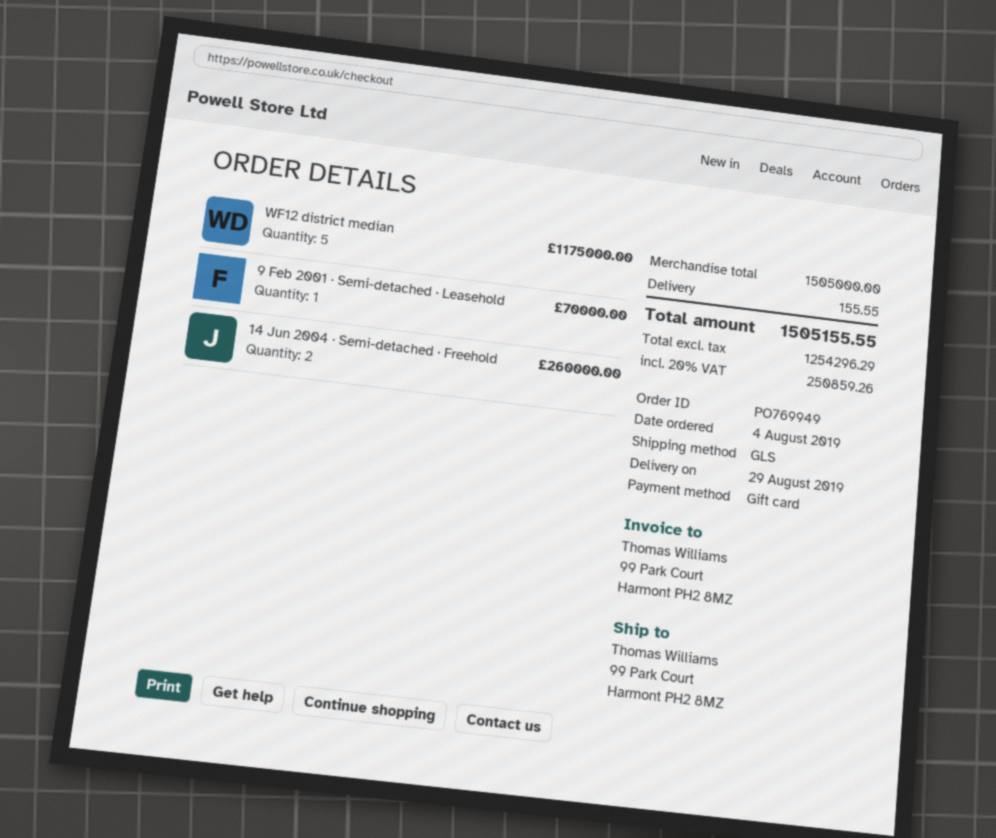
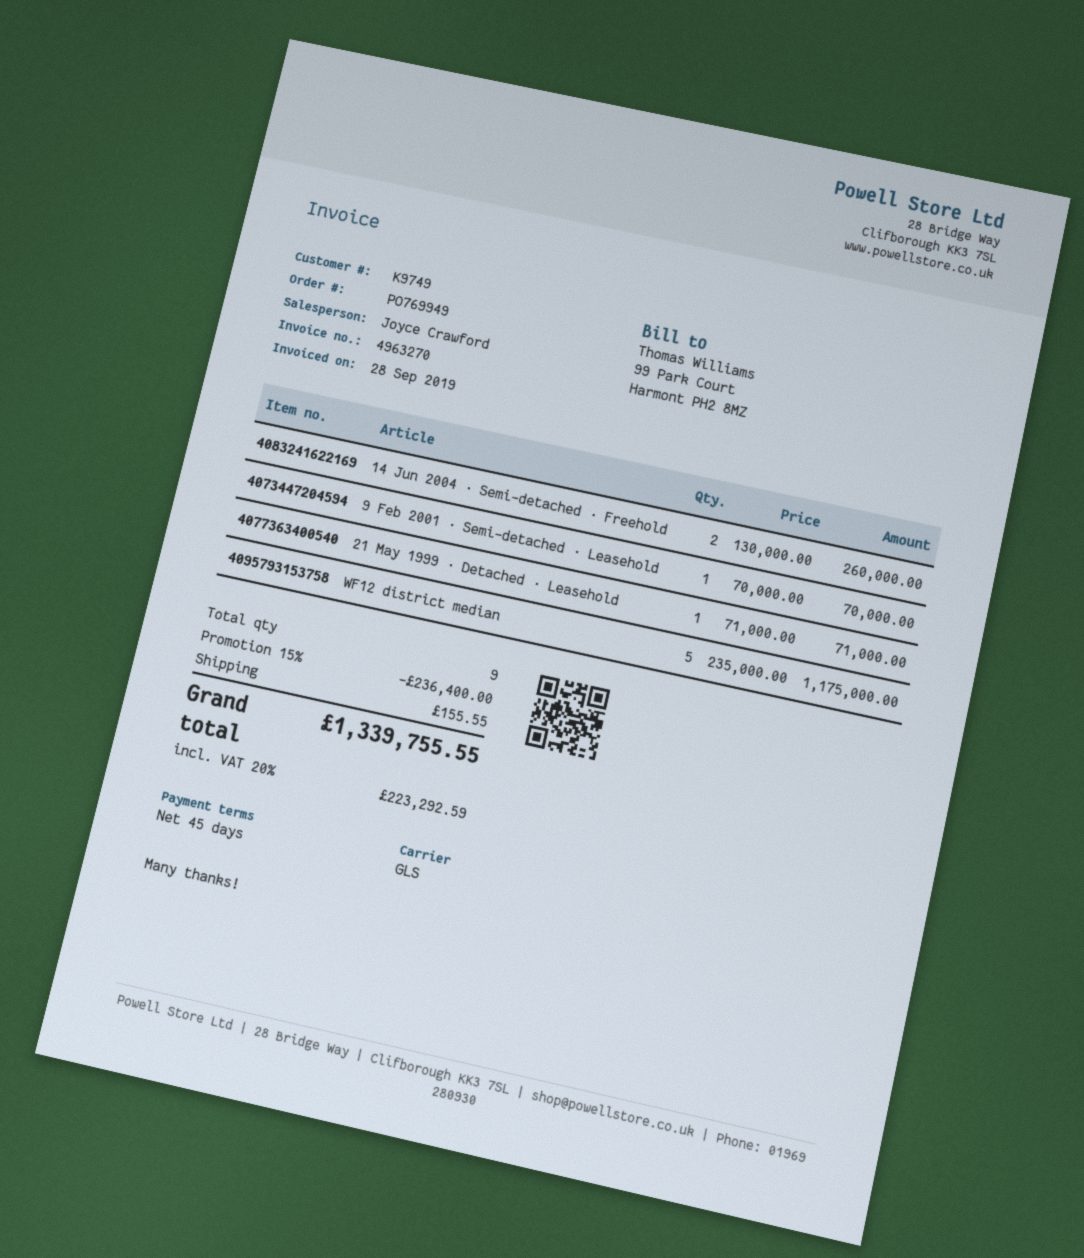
21 May 1999 · Detached · Leasehold: none -> 1 for 71000.00
discount: none -> 15% = 236400.00
tax: 20% = 250859.26 -> 20% = 223292.59
total: 1505155.55 -> 1339755.55

